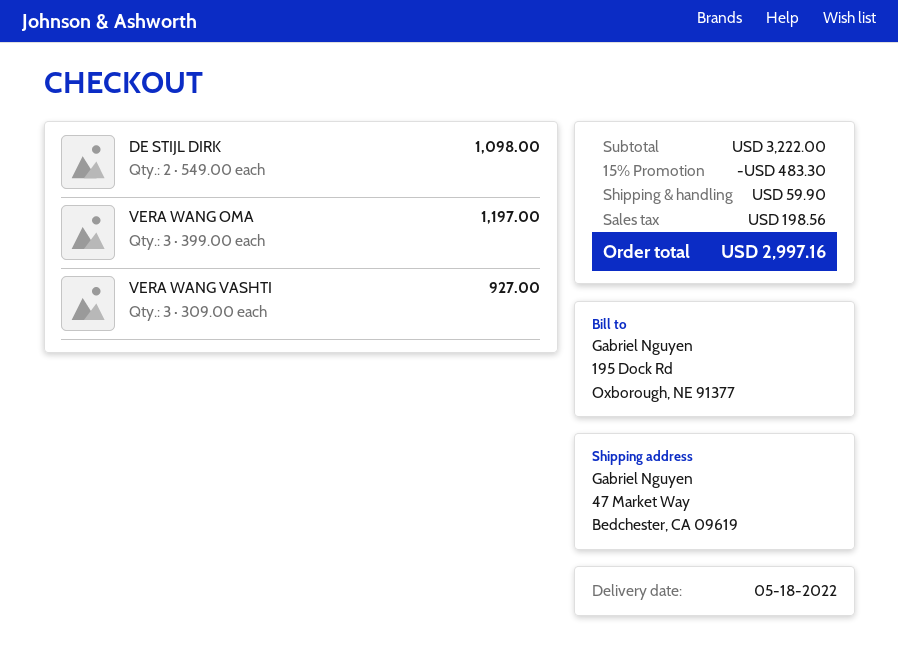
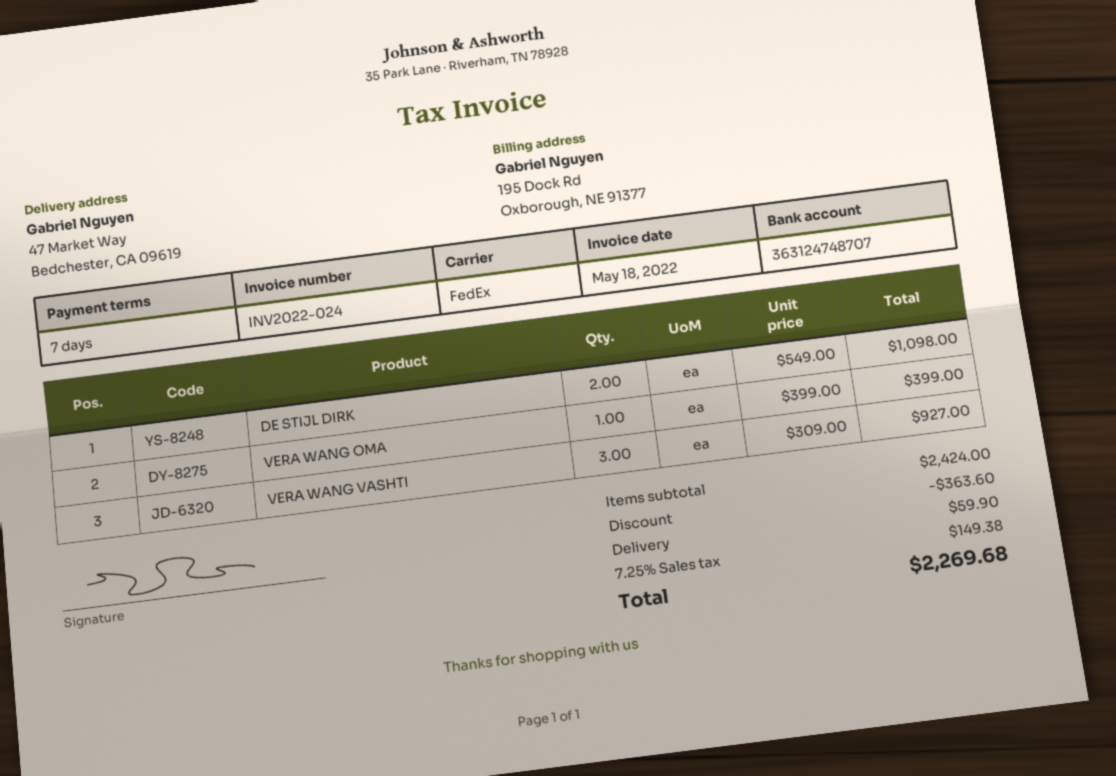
VERA WANG OMA: 3 x 399.00 = 1197.00 -> 1 x 399.00 = 399.00
subtotal: 3222.00 -> 2424.00
discount: 483.30 -> 363.60
tax: 198.56 -> 149.38
total: 2997.16 -> 2269.68

